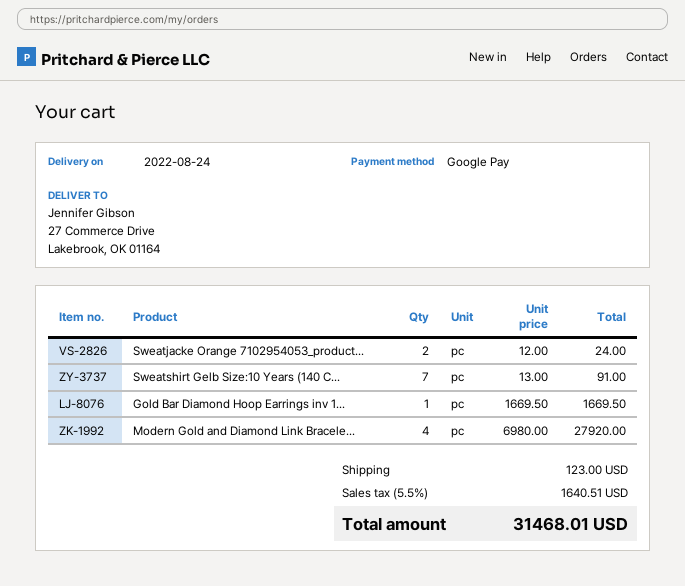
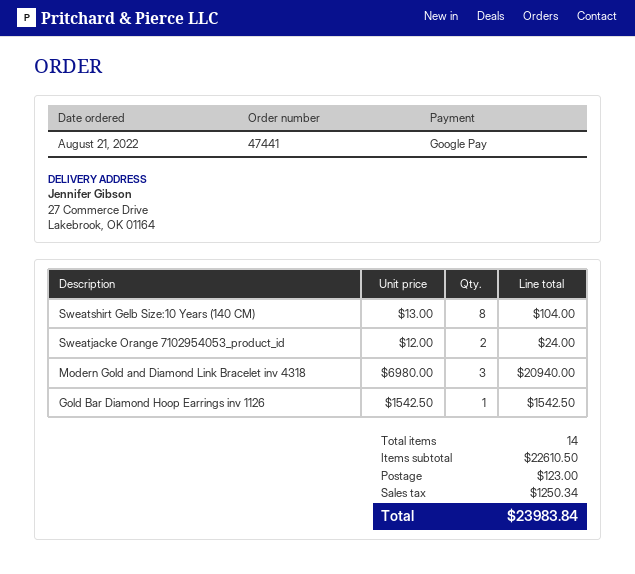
Sweatshirt Gelb Size:10 Years (140 C...: 7 x 13.00 = 91.00 -> 8 x 13.00 = 104.00
Gold Bar Diamond Hoop Earrings inv 1...: 1 x 1669.50 = 1669.50 -> 1 x 1542.50 = 1542.50
Modern Gold and Diamond Link Bracele...: 4 x 6980.00 = 27920.00 -> 3 x 6980.00 = 20940.00
tax: 1640.51 -> 1250.34
total: 31468.01 -> 23983.84

